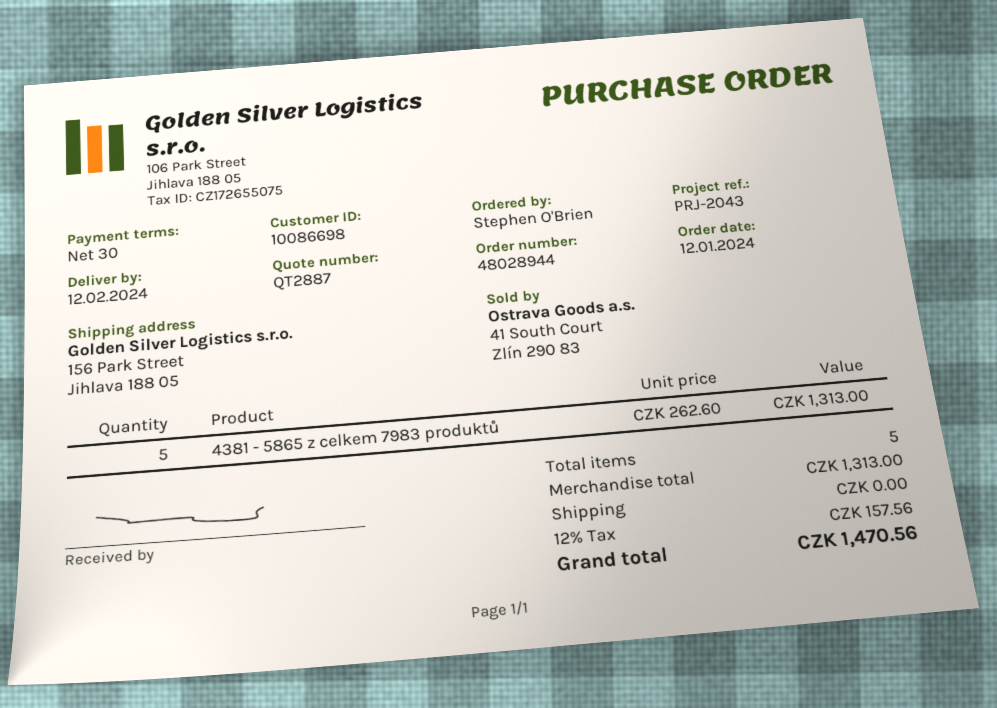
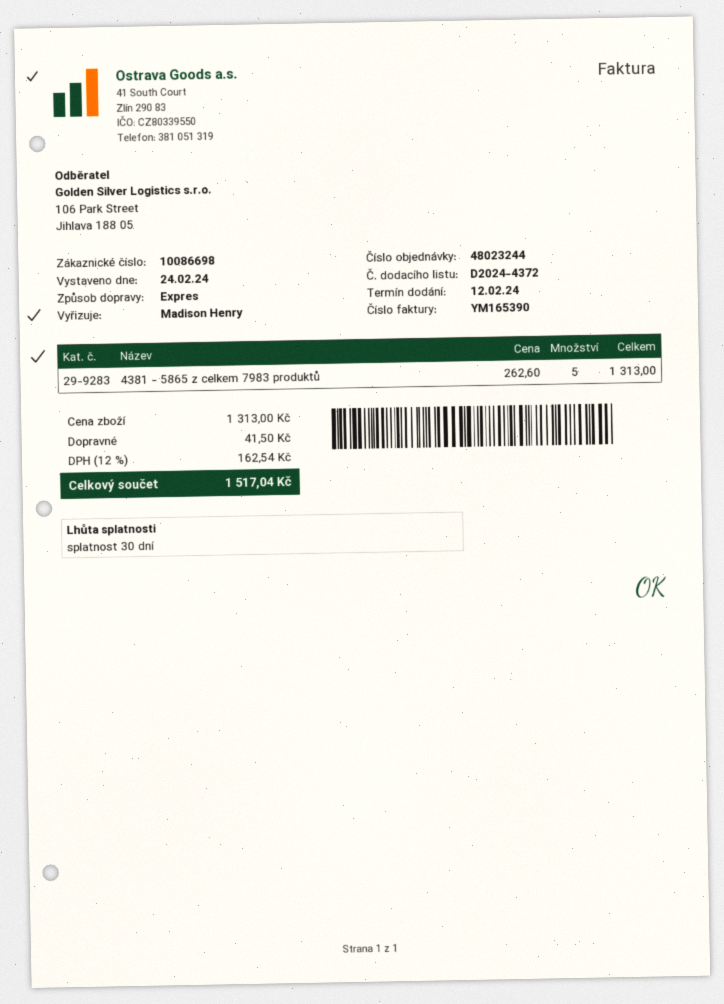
order number: 48028944 -> 48023244
shipping: 0.00 -> 41.50
tax: 12% = 157.56 -> 12% = 162.54
total: 1470.56 -> 1517.04

